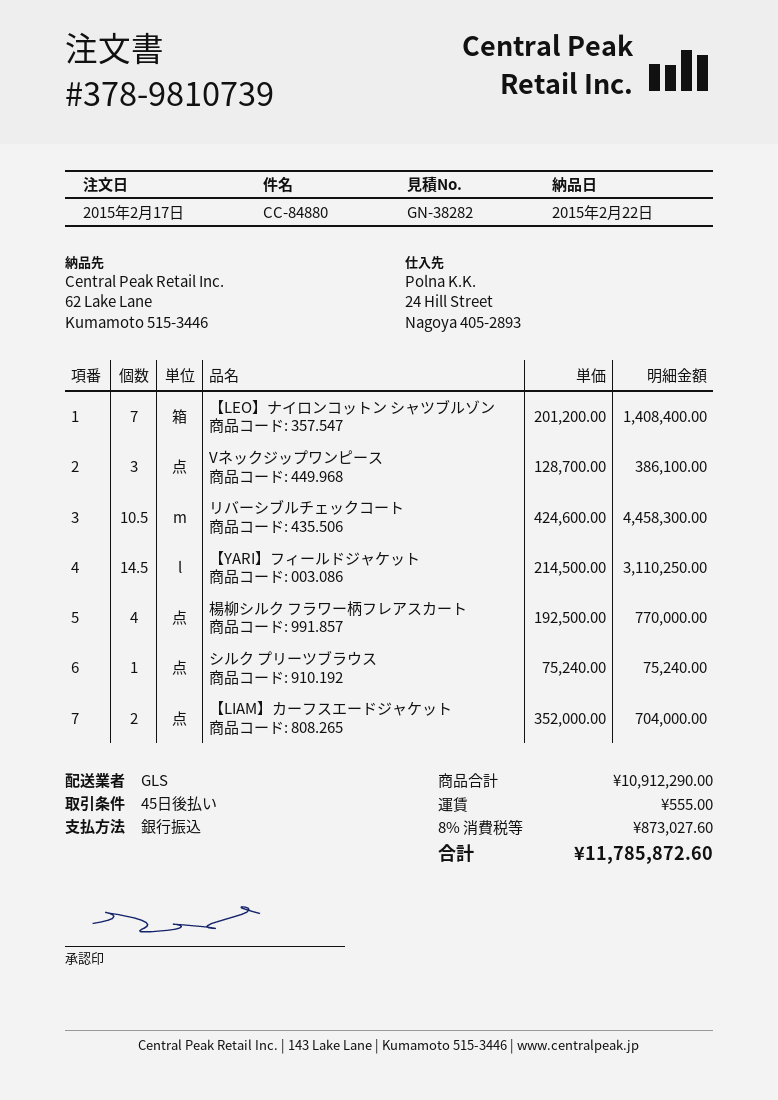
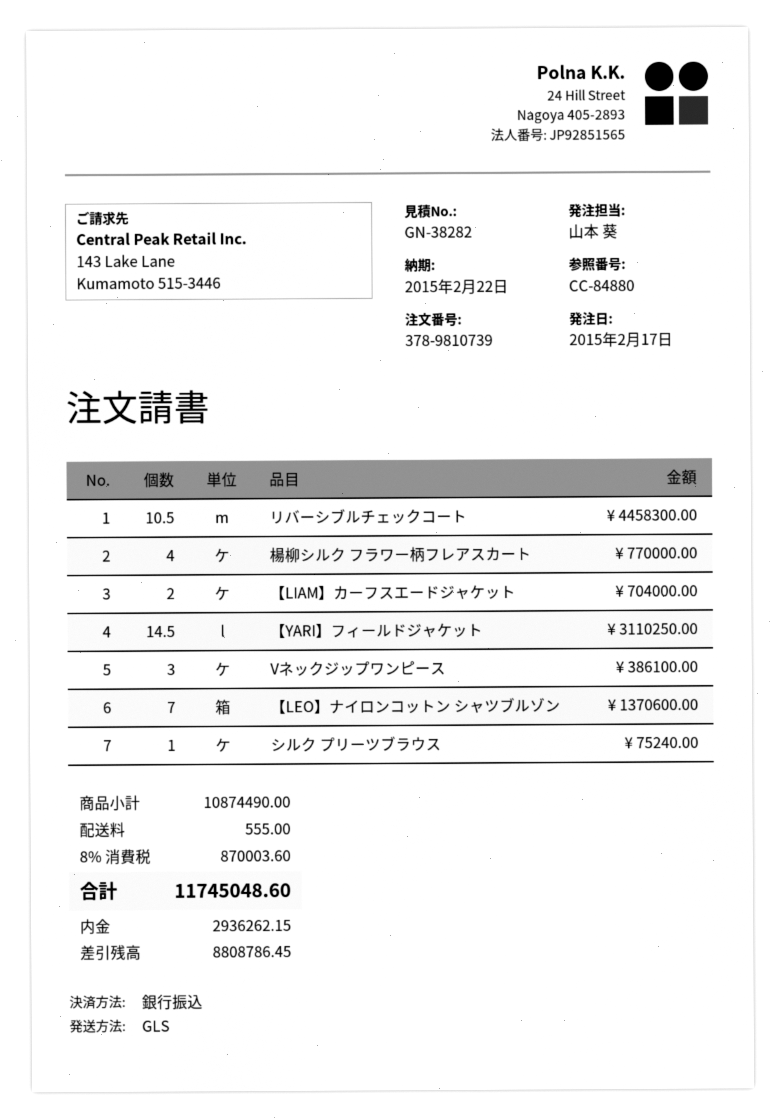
【LEO】ナイロンコットン シャツブルゾン: 7 for 1408400.00 -> 7 for 1370600.00
subtotal: 10912290.00 -> 10874490.00
tax: 8% = 873027.60 -> 8% = 870003.60
total: 11785872.60 -> 11745048.60

